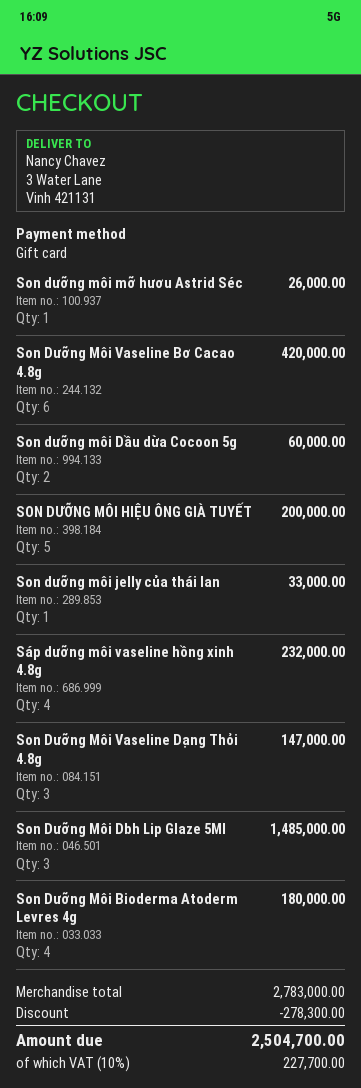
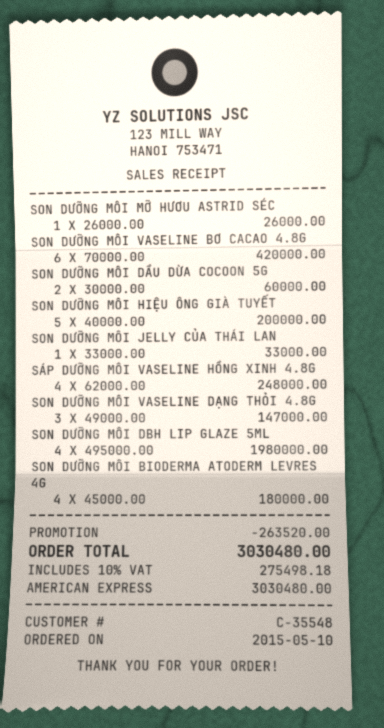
payment method: gift card -> American Express
Sáp dưỡng môi vaseline hồng xinh 4.8g: 4 for 232000.00 -> 4 for 248000.00
Son Dưỡng Môi Dbh Lip Glaze 5Ml: 3 for 1485000.00 -> 4 for 1980000.00
discount: 278300.00 -> 263520.00
tax: 10% = 227700.00 -> 10% = 275498.18
total: 2504700.00 -> 3030480.00

